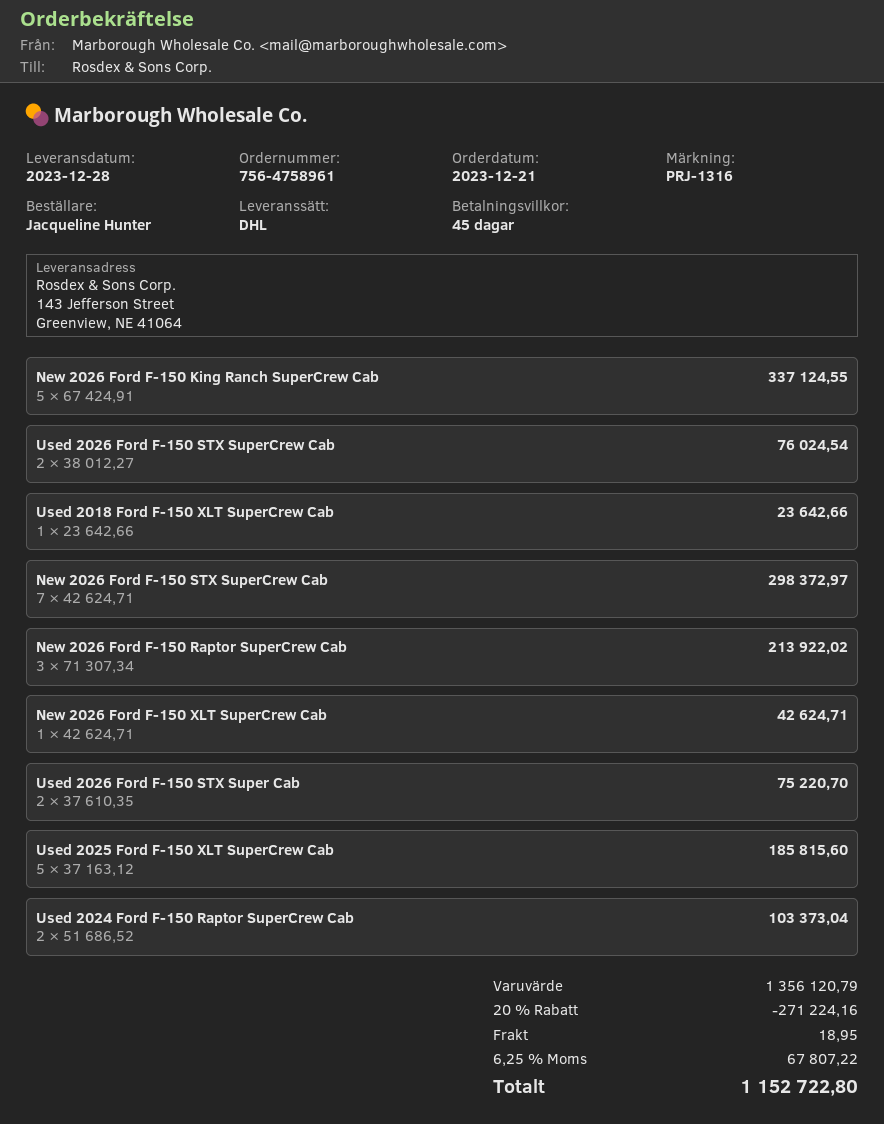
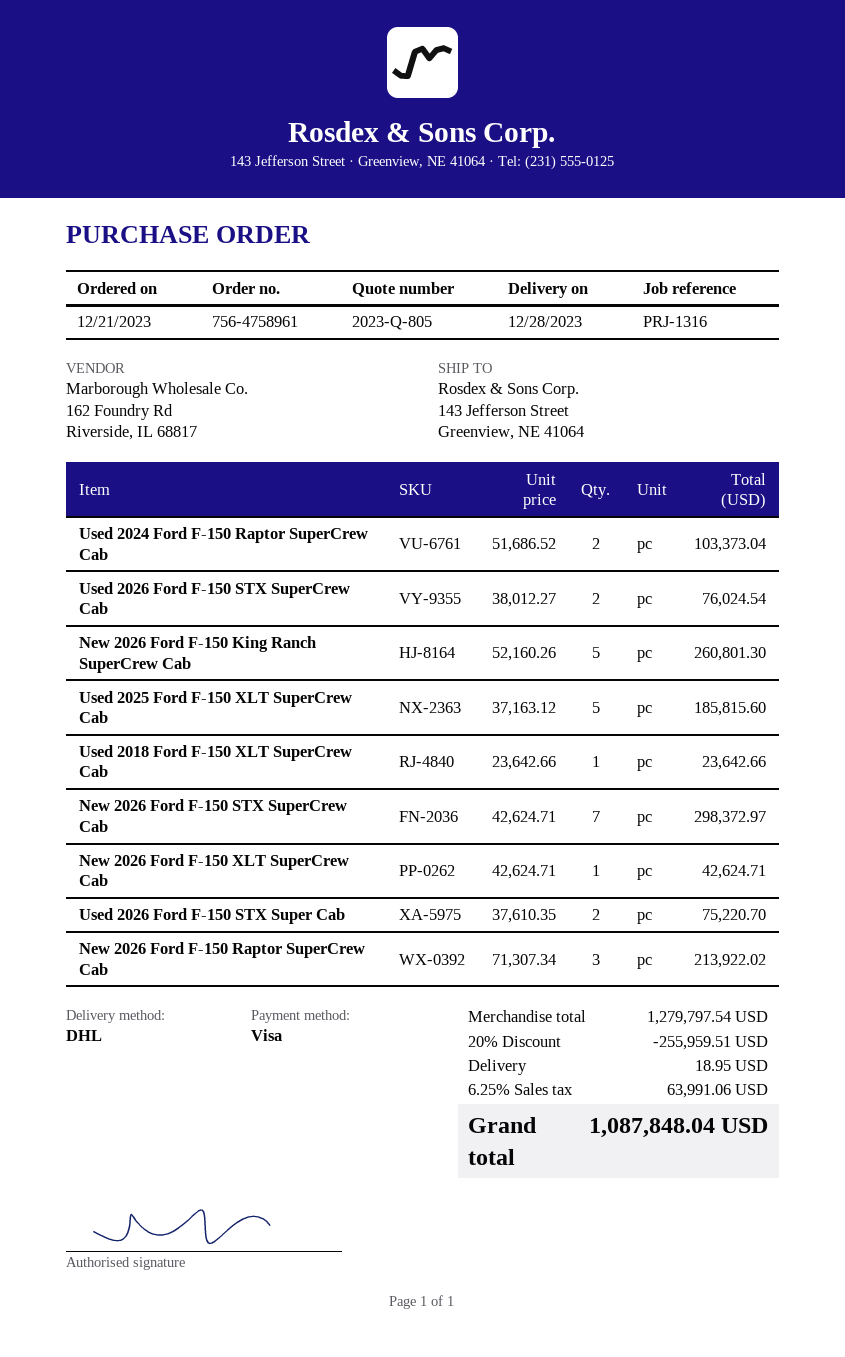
New 2026 Ford F-150 King Ranch SuperCrew Cab: 5 x 67424.91 = 337124.55 -> 5 x 52160.26 = 260801.30
subtotal: 1356120.79 -> 1279797.54
discount: 20% = 271224.16 -> 20% = 255959.51
tax: 6.25% = 67807.22 -> 6.25% = 63991.06
total: 1152722.80 -> 1087848.04

